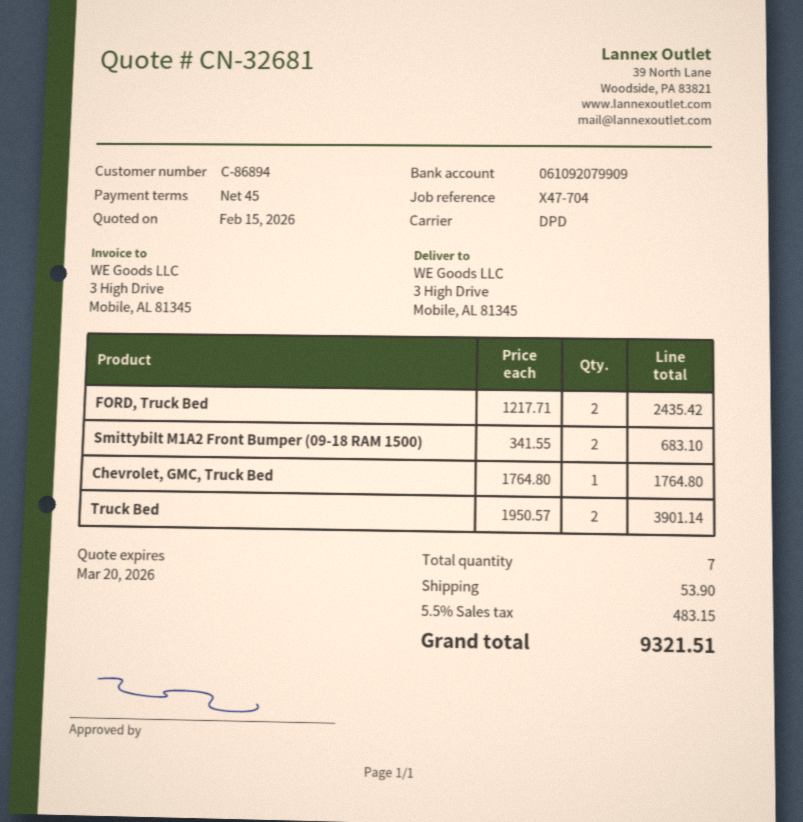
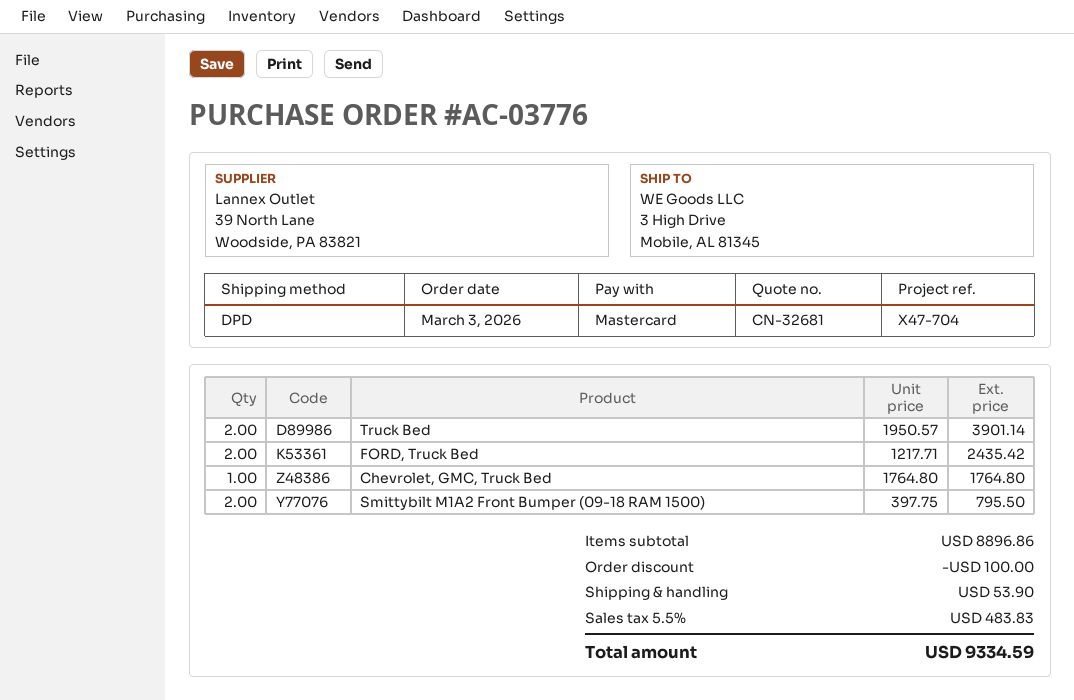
Smittybilt M1A2 Front Bumper (09-18 RAM 1500): 2 x 341.55 = 683.10 -> 2 x 397.75 = 795.50
discount: none -> 100.00
tax: 5.5% = 483.15 -> 5.5% = 483.83
total: 9321.51 -> 9334.59

